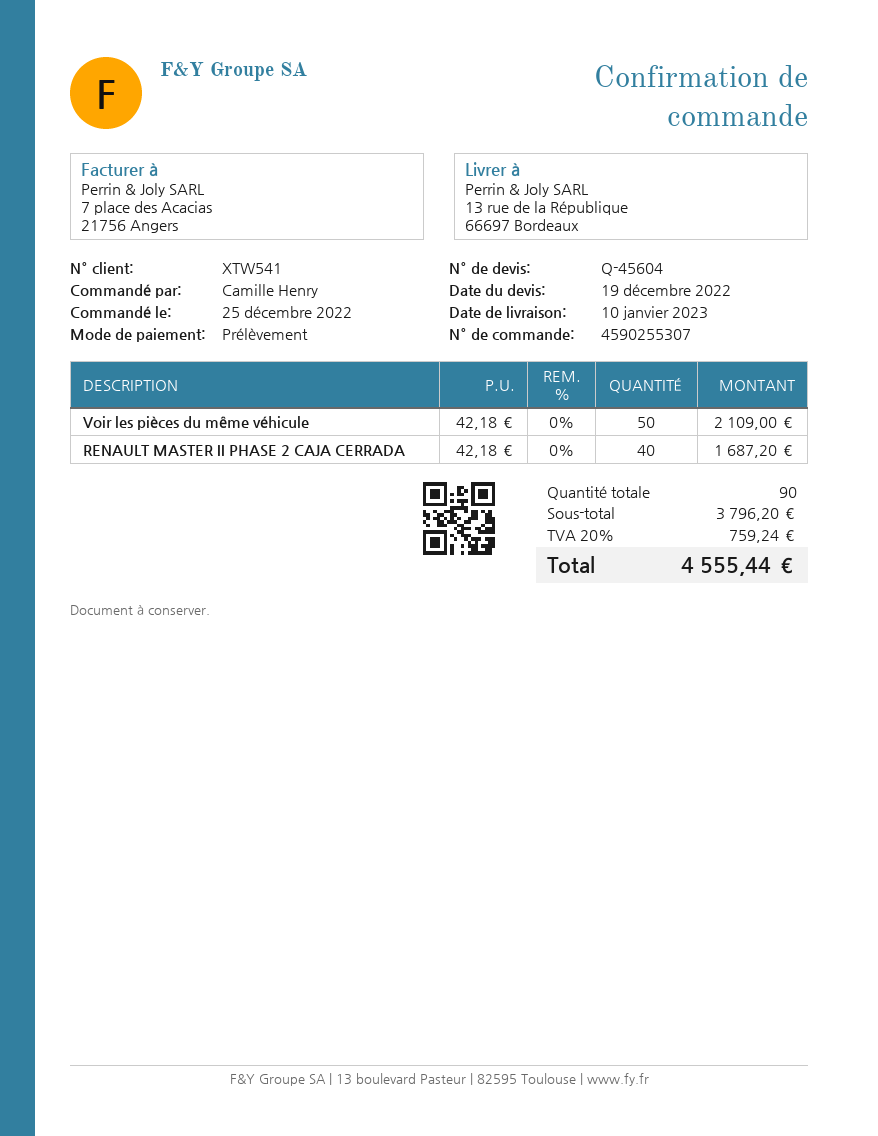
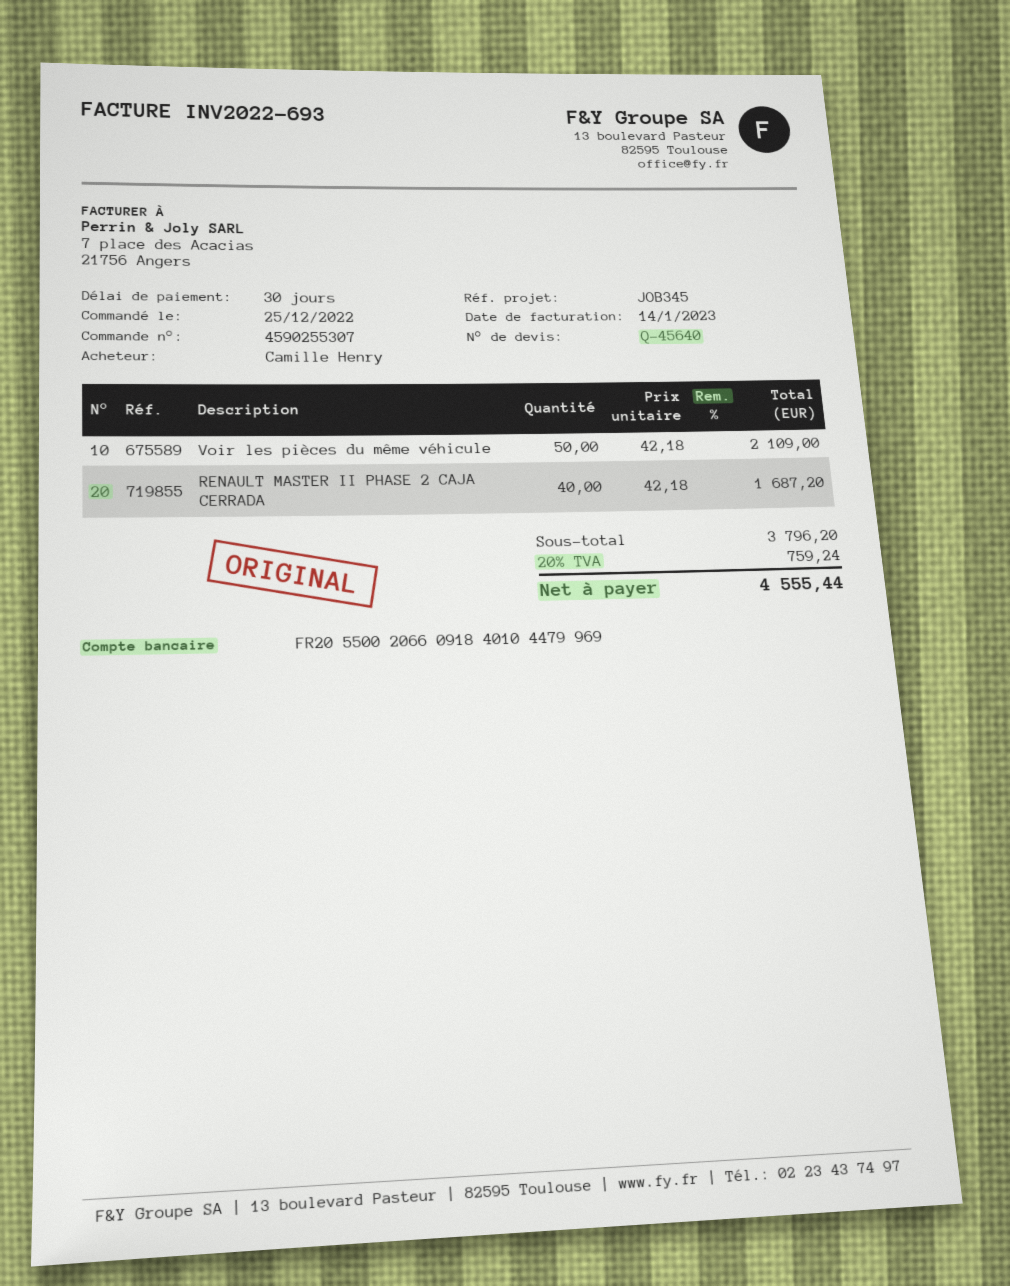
quote number: Q-45604 -> Q-45640

